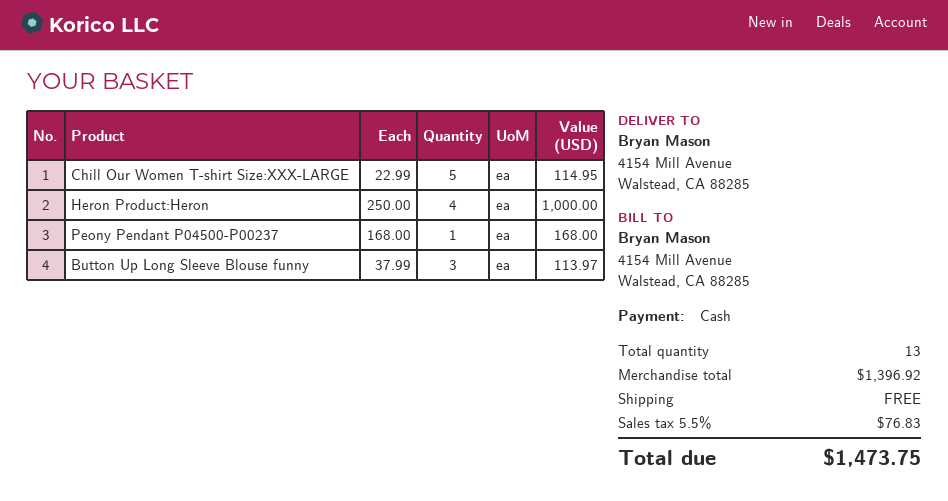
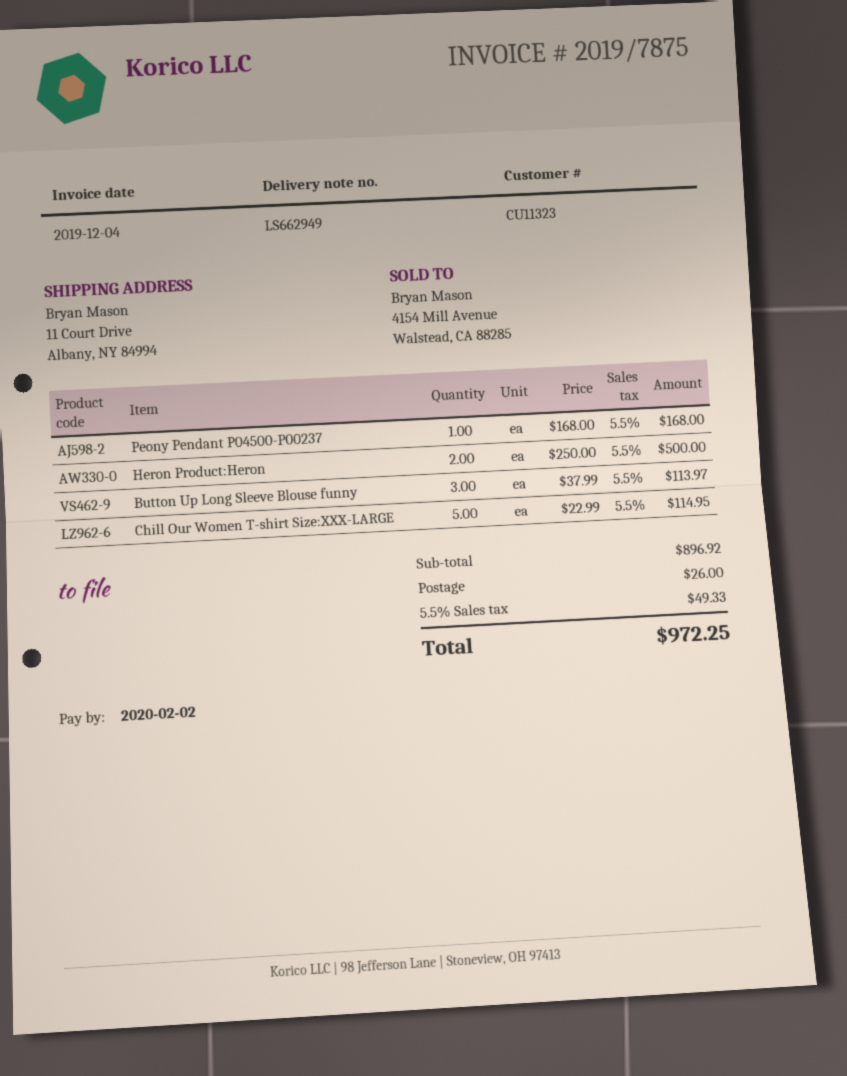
ship to: 4154 Mill Avenue, Walstead, CA 88285 -> 11 Court Drive, Albany, NY 84994
Heron Product:Heron: 4 x 250.00 = 1000.00 -> 2 x 250.00 = 500.00
subtotal: 1396.92 -> 896.92
shipping: 0.00 -> 26.00
tax: 5.5% = 76.83 -> 5.5% = 49.33
total: 1473.75 -> 972.25

